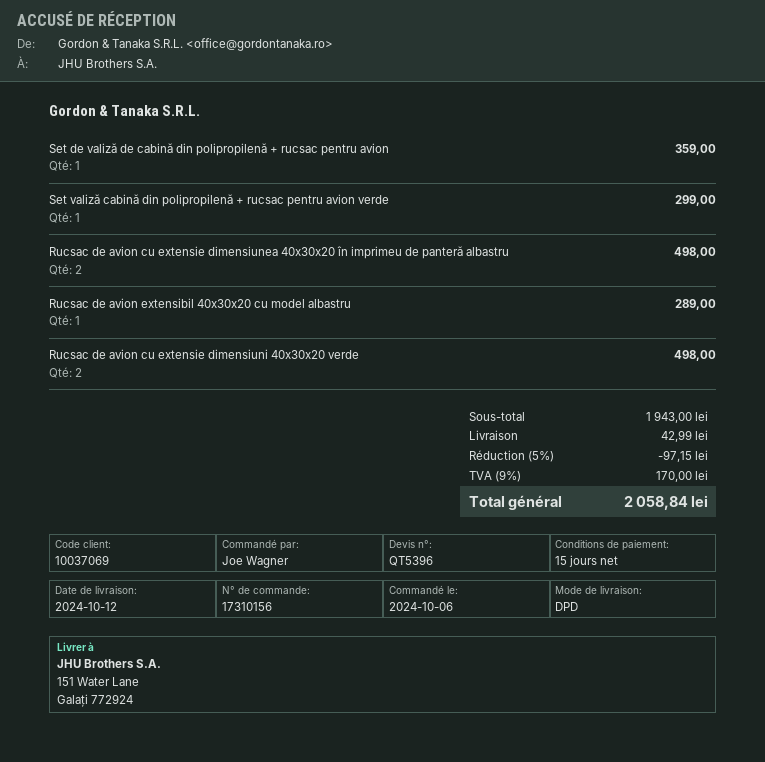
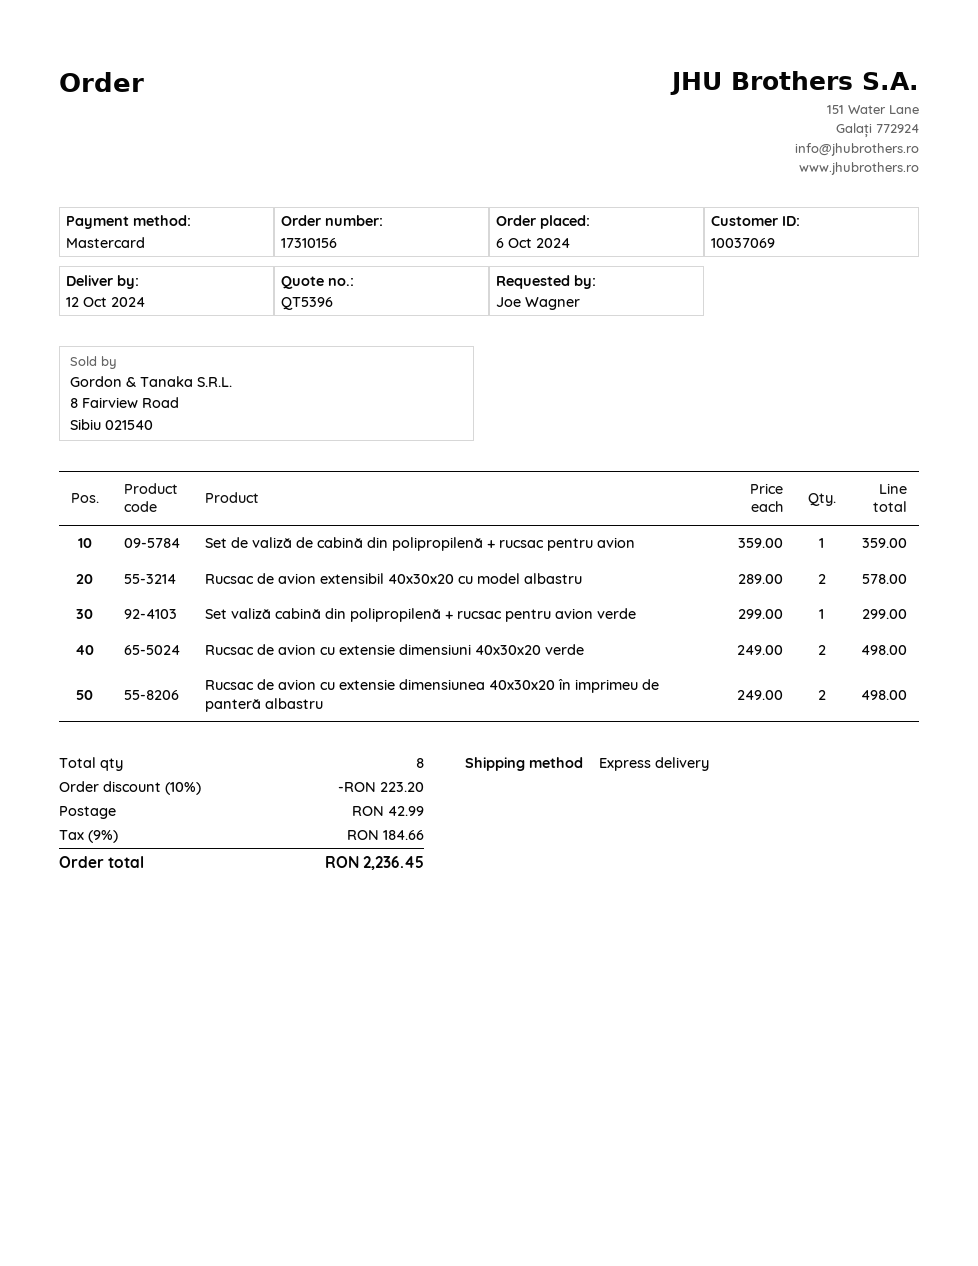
shipping method: DPD -> express
Rucsac de avion extensibil 40x30x20 cu model albastru: 1 for 289.00 -> 2 for 578.00
discount: 5% = 97.15 -> 10% = 223.20
tax: 9% = 170.00 -> 9% = 184.66
total: 2058.84 -> 2236.45

